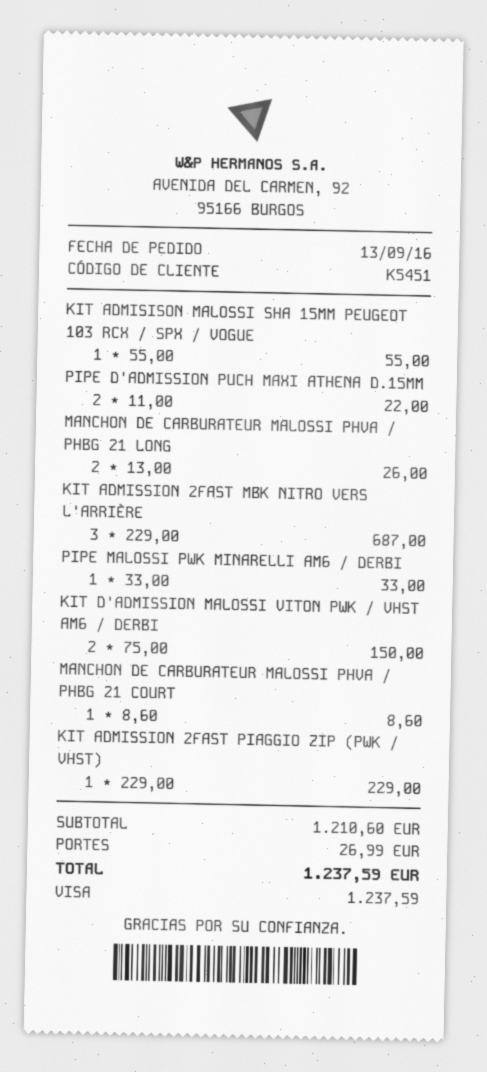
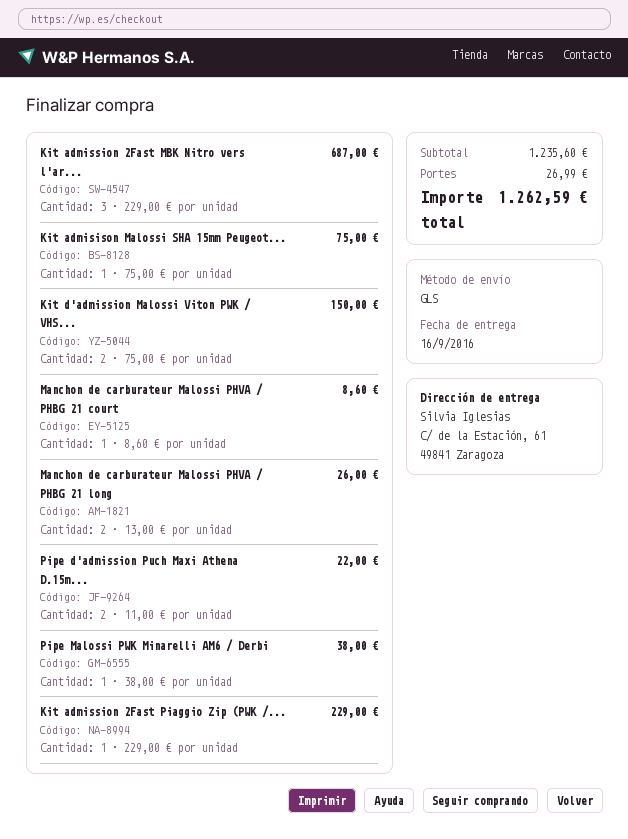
KIT ADMISISON MALOSSI SHA 15MM PEUGEOT 103 RCX / SPX / VOGUE: 1 x 55.00 = 55.00 -> 1 x 75.00 = 75.00
PIPE MALOSSI PWK MINARELLI AM6 / DERBI: 1 x 33.00 = 33.00 -> 1 x 38.00 = 38.00
subtotal: 1210.60 -> 1235.60
total: 1237.59 -> 1262.59

